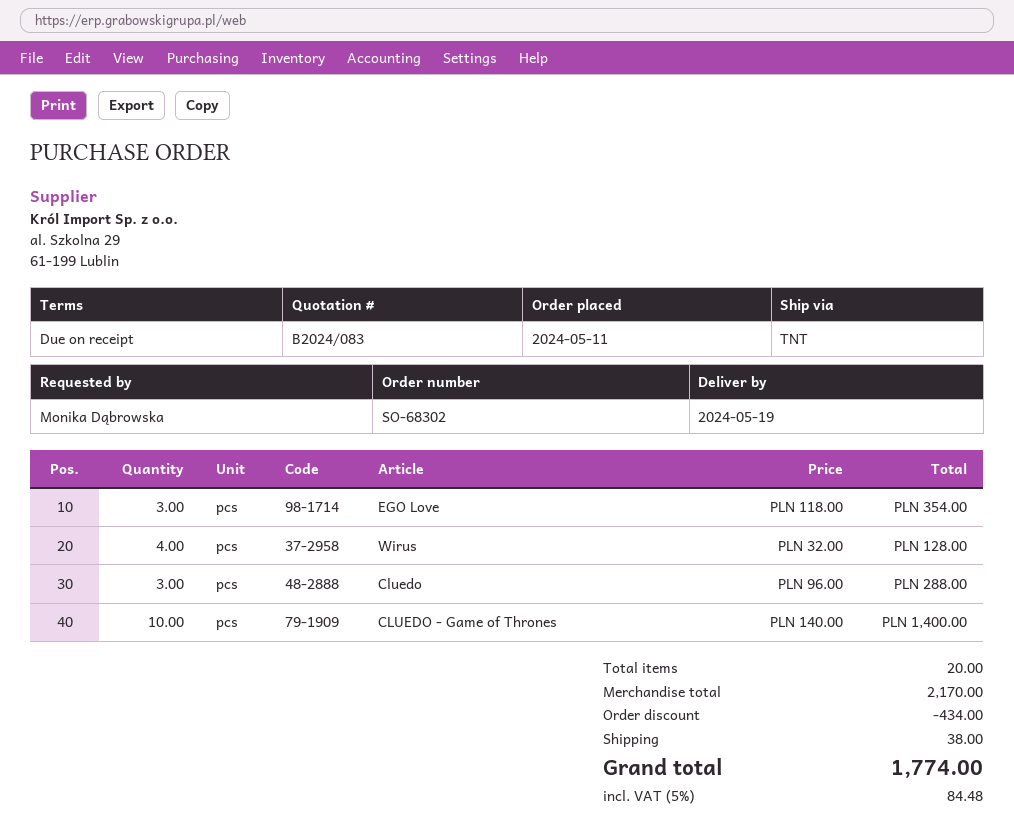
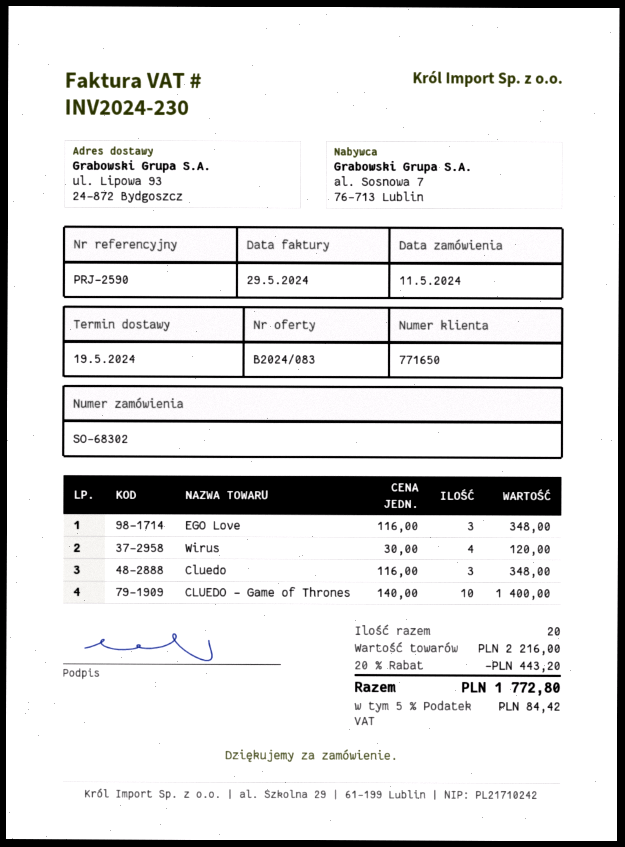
EGO Love: 3 x 118.00 = 354.00 -> 3 x 116.00 = 348.00
Wirus: 4 x 32.00 = 128.00 -> 4 x 30.00 = 120.00
Cluedo: 3 x 96.00 = 288.00 -> 3 x 116.00 = 348.00
subtotal: 2170.00 -> 2216.00
discount: 434.00 -> 443.20
shipping: 38.00 -> none
tax: 5% = 84.48 -> 5% = 84.42
total: 1774.00 -> 1772.80

